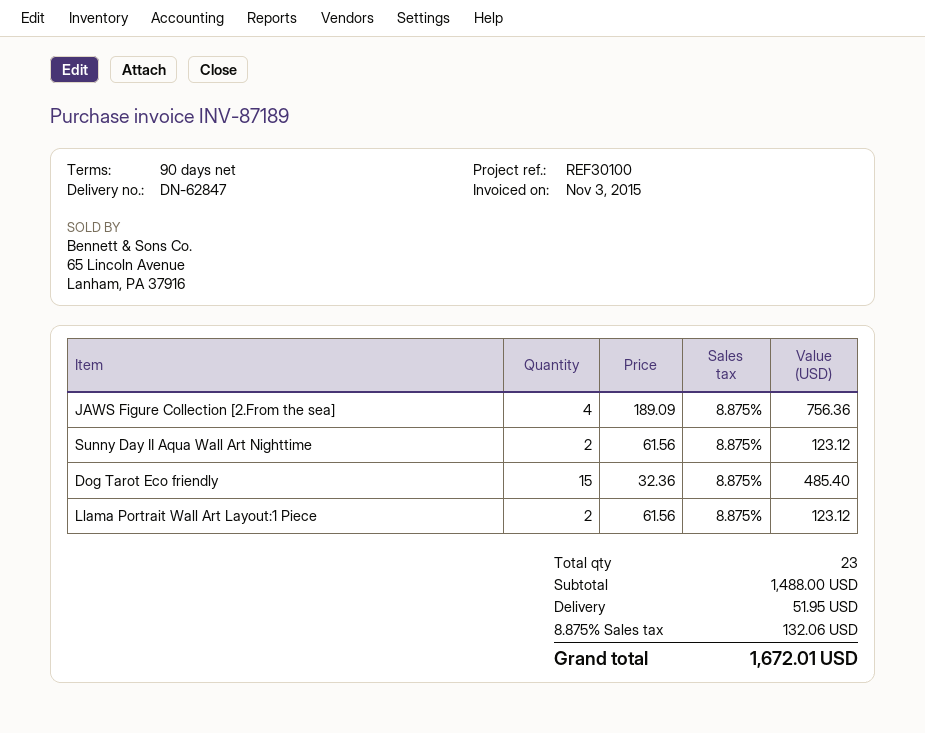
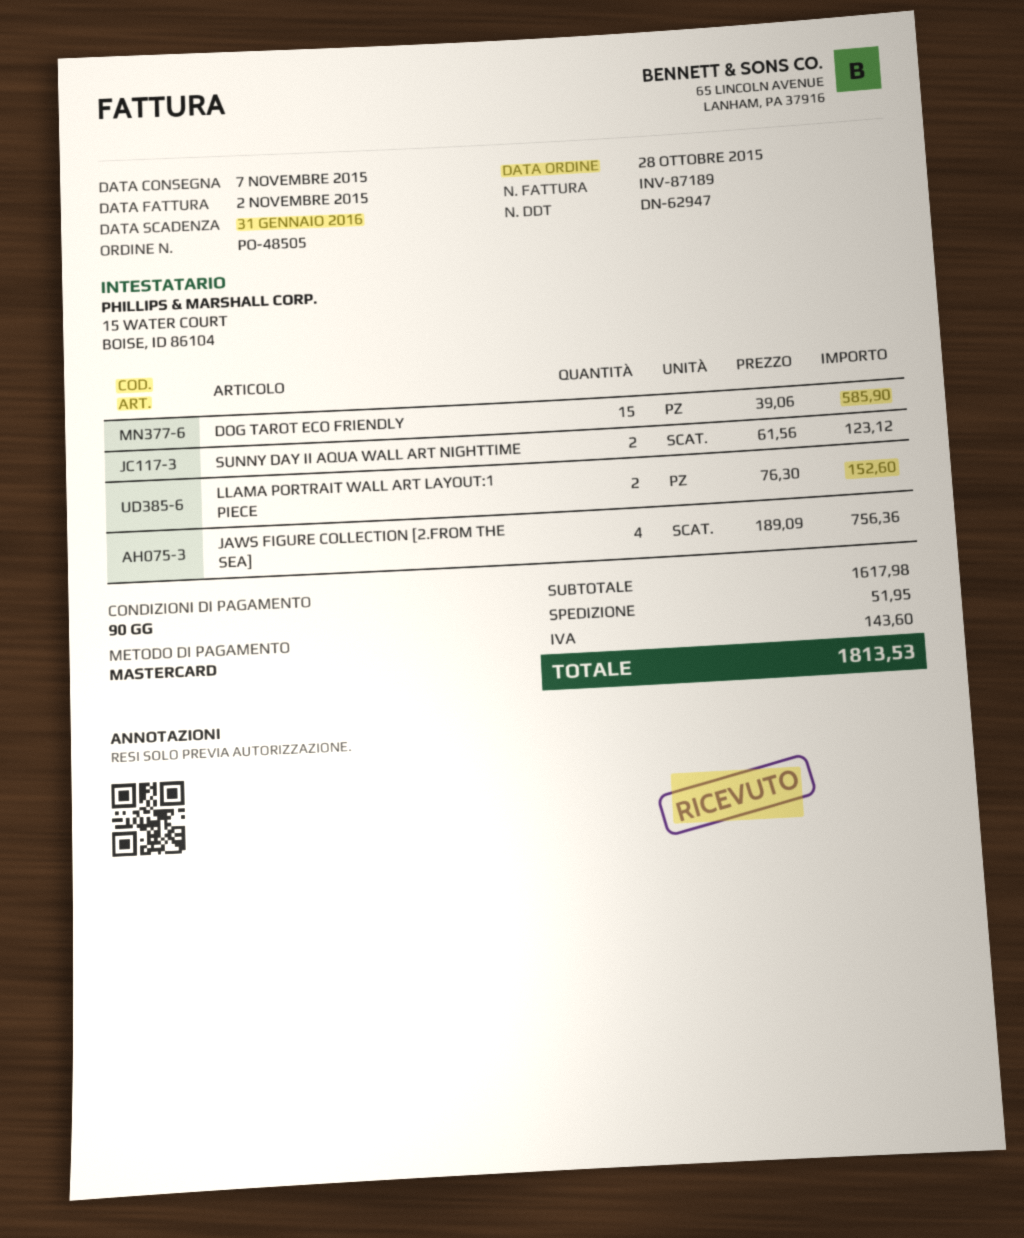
delivery note number: DN-62847 -> DN-62947
invoice date: 2015-11-03 -> 2015-11-02
Dog Tarot Eco friendly: 15 x 32.36 = 485.40 -> 15 x 39.06 = 585.90
Llama Portrait Wall Art Layout:1 Piece: 2 x 61.56 = 123.12 -> 2 x 76.30 = 152.60
subtotal: 1488.00 -> 1617.98
tax: 132.06 -> 143.60
total: 1672.01 -> 1813.53

